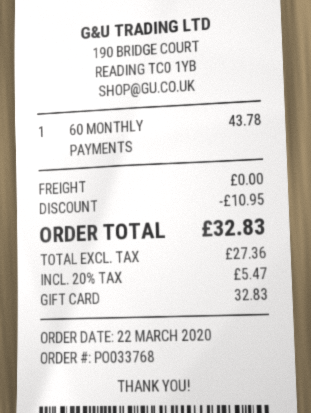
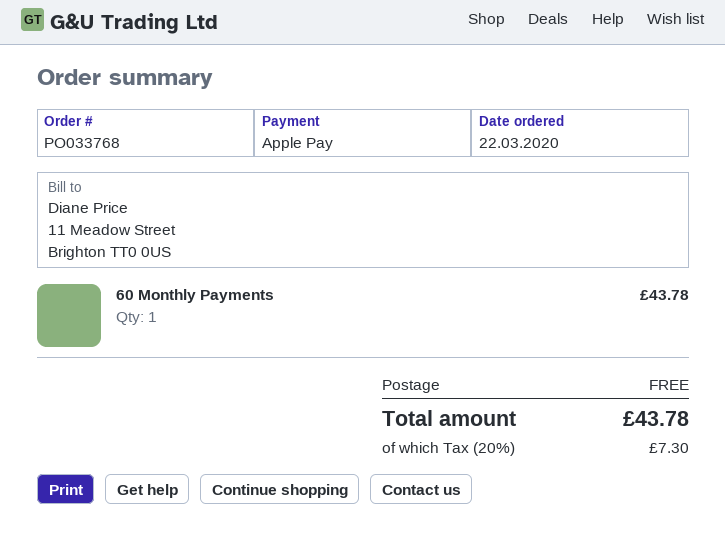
payment method: gift card -> Apple Pay
discount: 10.95 -> none
tax: 20% = 5.47 -> 20% = 7.30
total: 32.83 -> 43.78

